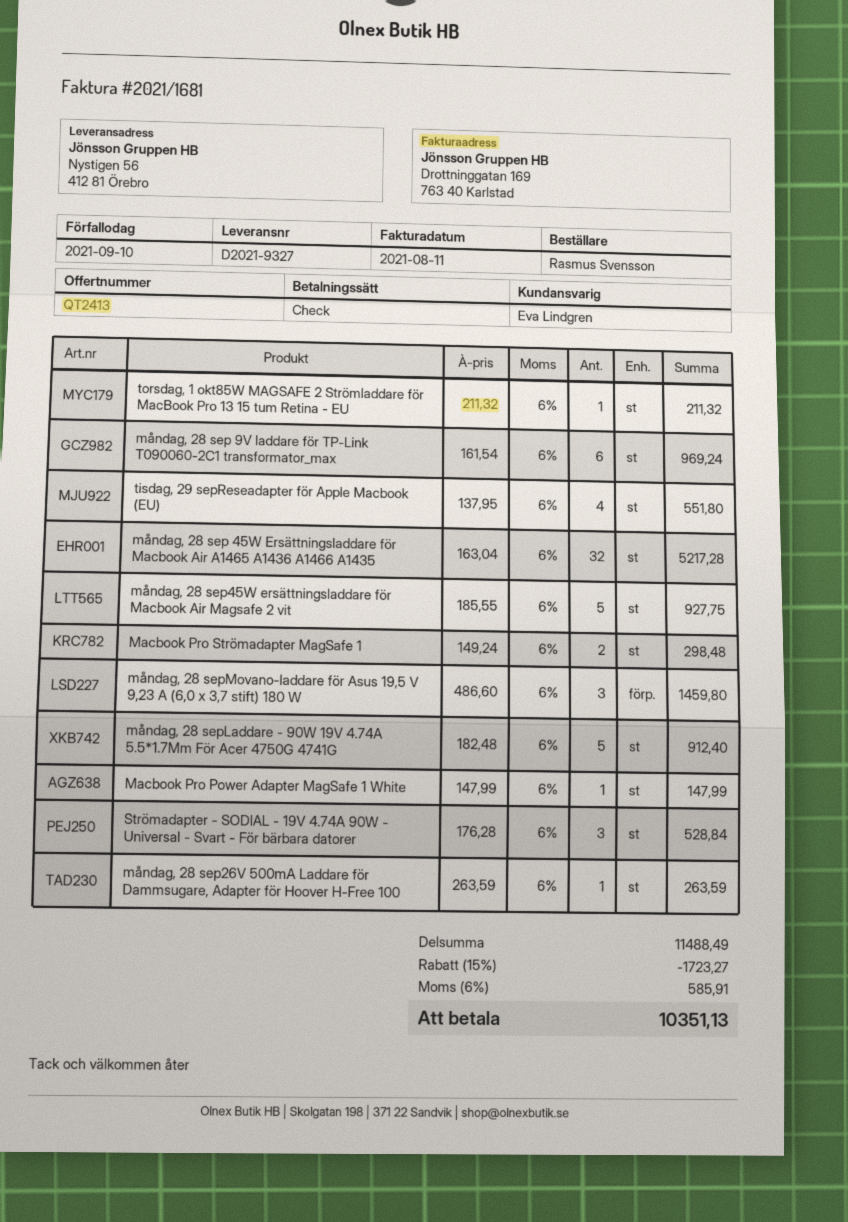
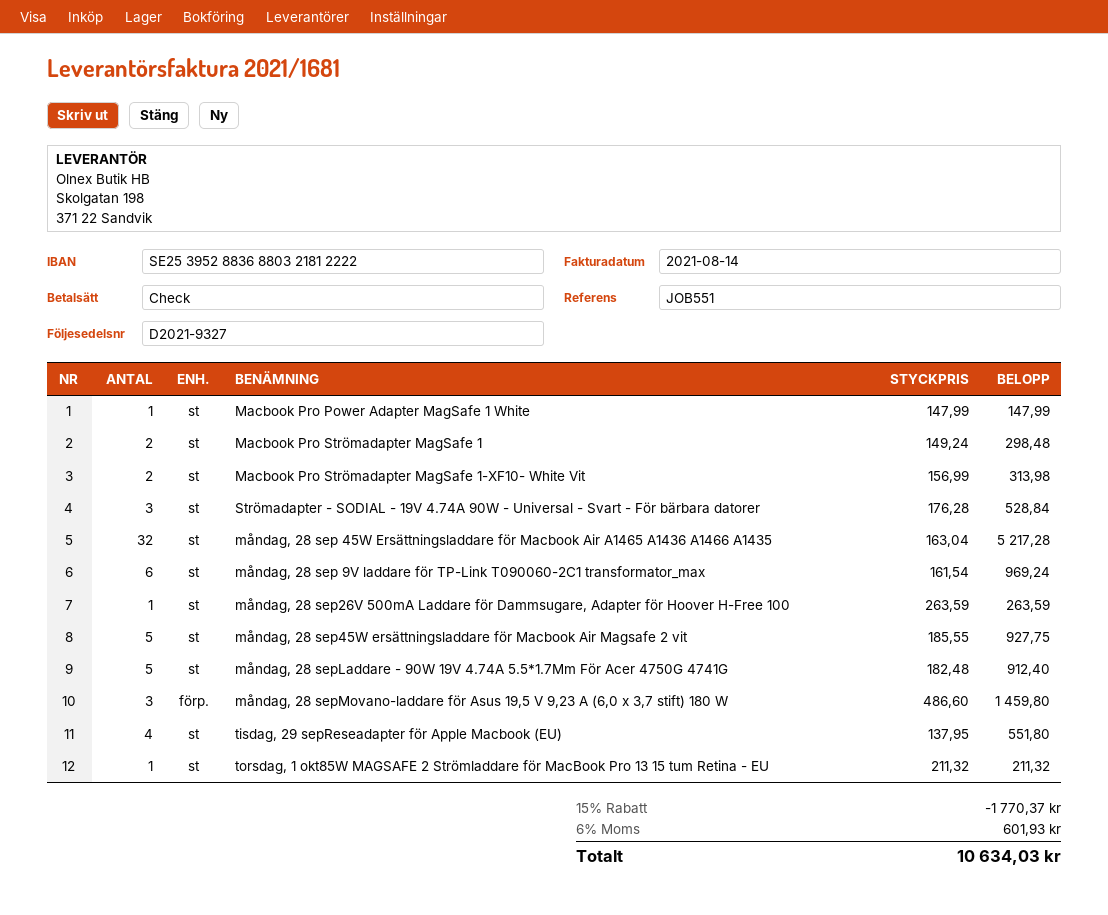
invoice date: 2021-08-11 -> 2021-08-14
Macbook Pro Strömadapter MagSafe 1-XF10- White Vit: none -> 2 x 156.99 = 313.98
discount: 15% = 1723.27 -> 15% = 1770.37
tax: 6% = 585.91 -> 6% = 601.93
total: 10351.13 -> 10634.03

